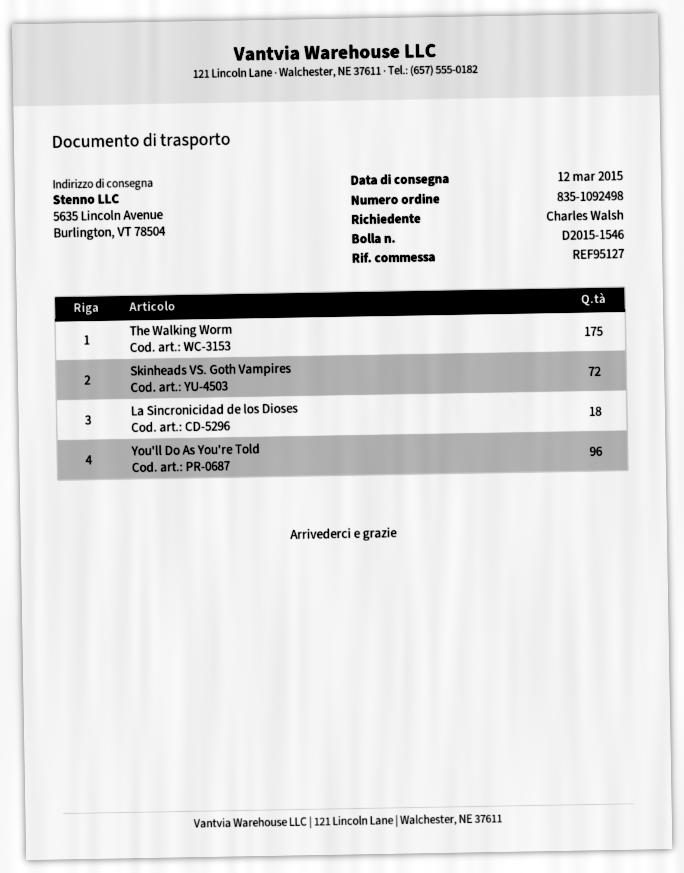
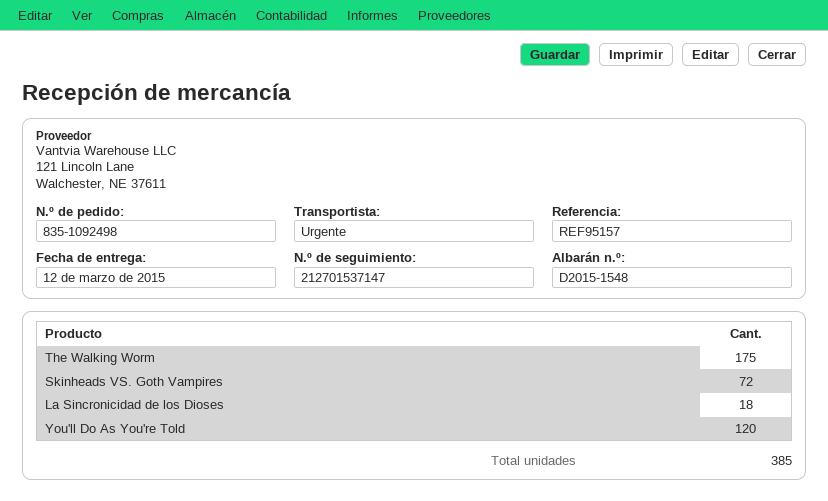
delivery note number: D2015-1546 -> D2015-1548
reference: REF95127 -> REF95157
You'll Do As You're Told: 96 -> 120

